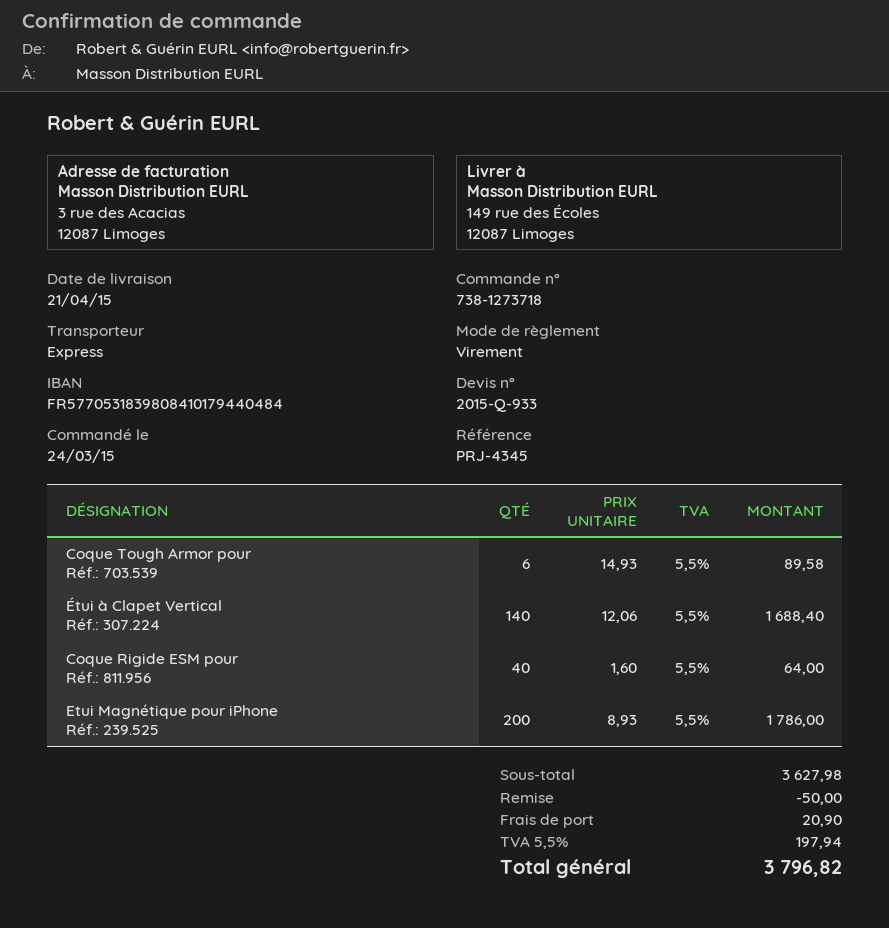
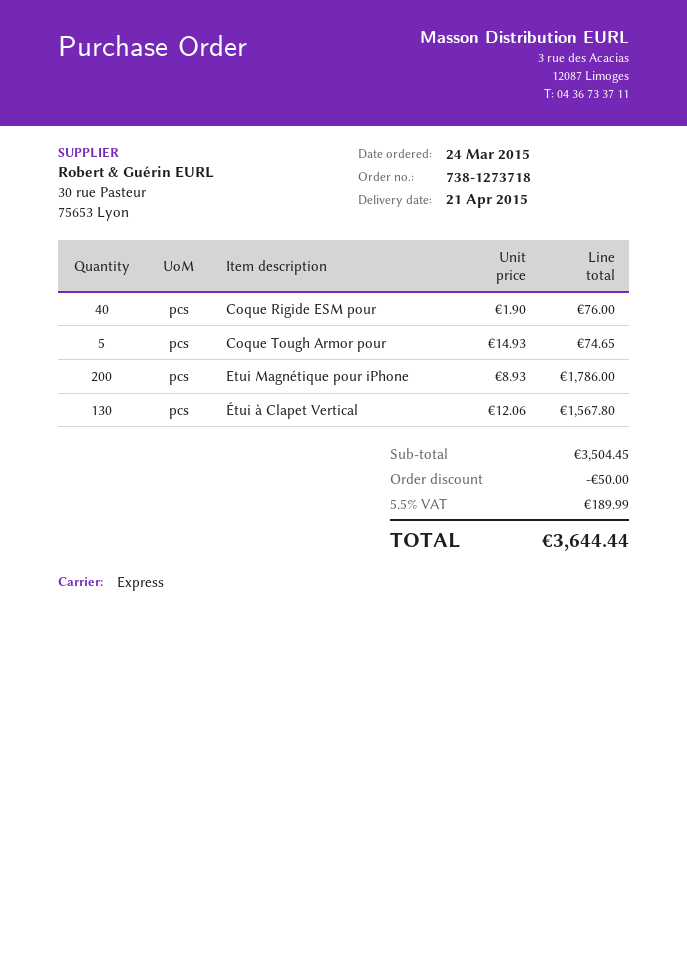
Coque Tough Armor pour: 6 x 14.93 = 89.58 -> 5 x 14.93 = 74.65
Étui à Clapet Vertical: 140 x 12.06 = 1688.40 -> 130 x 12.06 = 1567.80
Coque Rigide ESM pour: 40 x 1.60 = 64.00 -> 40 x 1.90 = 76.00
subtotal: 3627.98 -> 3504.45
shipping: 20.90 -> none
tax: 5.5% = 197.94 -> 5.5% = 189.99
total: 3796.82 -> 3644.44

